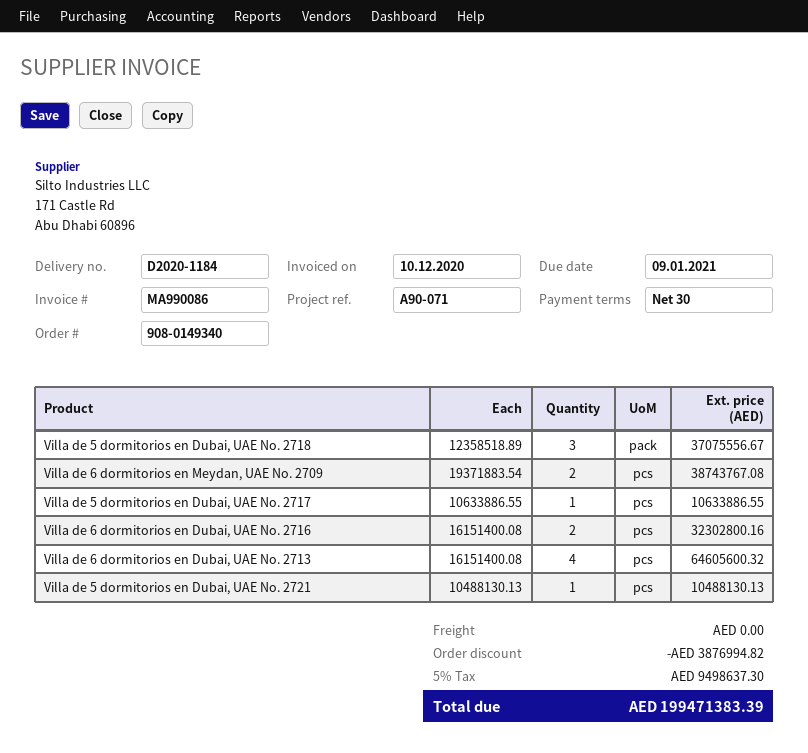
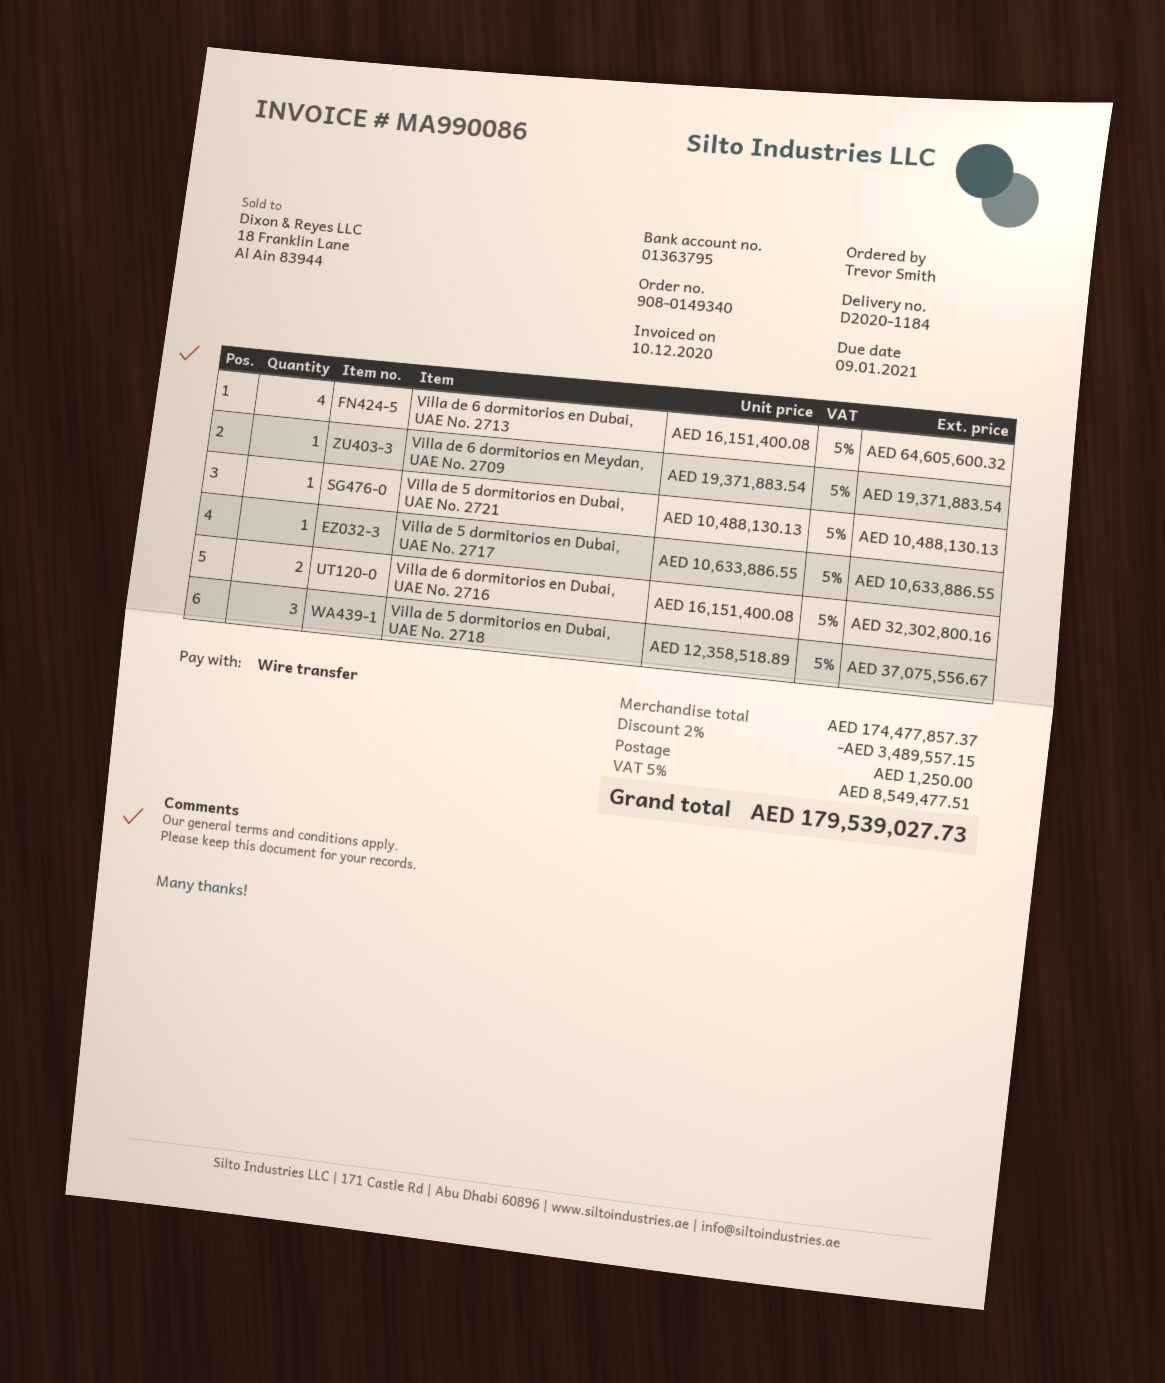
Villa de 6 dormitorios en Meydan, UAE No. 2709: 2 x 19371883.54 = 38743767.08 -> 1 x 19371883.54 = 19371883.54
discount: 3876994.82 -> 3489557.15
shipping: 0.00 -> 1250.00
tax: 5% = 9498637.30 -> 5% = 8549477.51
total: 199471383.39 -> 179539027.73

